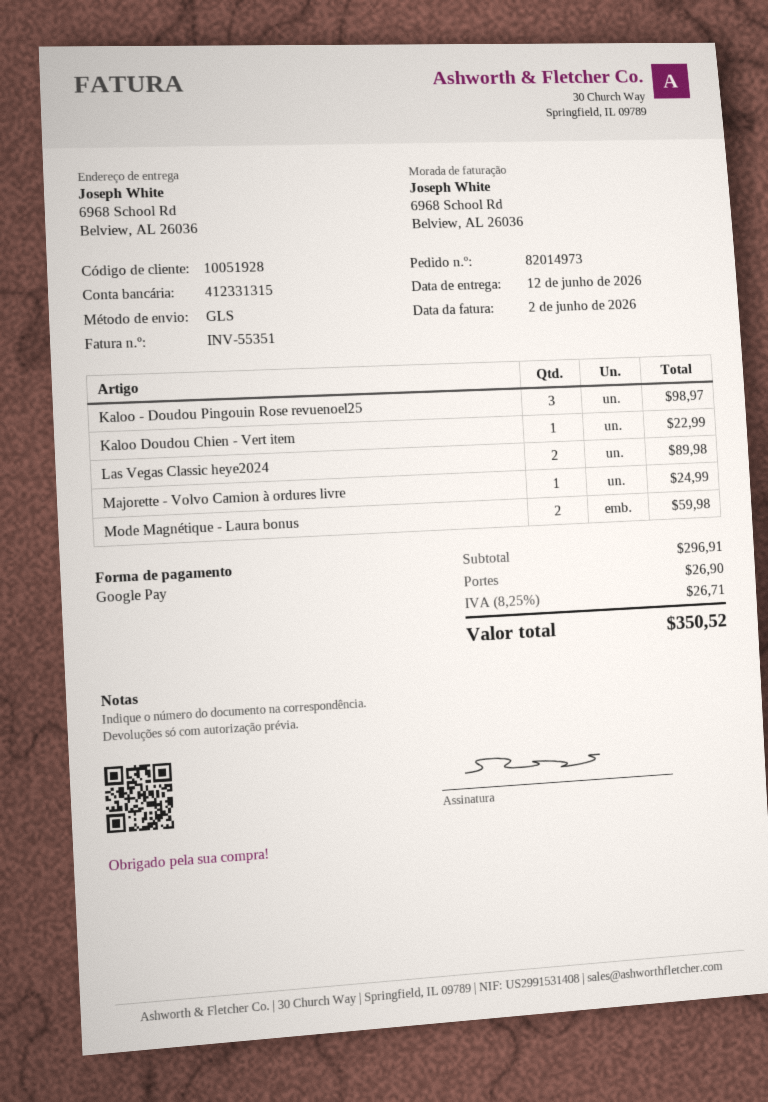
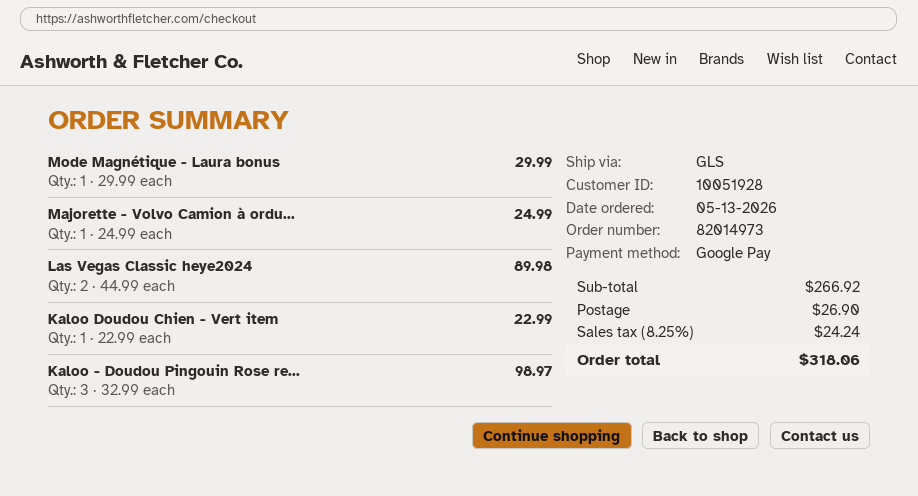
Mode Magnétique - Laura bonus: 2 for 59.98 -> 1 for 29.99
subtotal: 296.91 -> 266.92
tax: 8.25% = 26.71 -> 8.25% = 24.24
total: 350.52 -> 318.06

